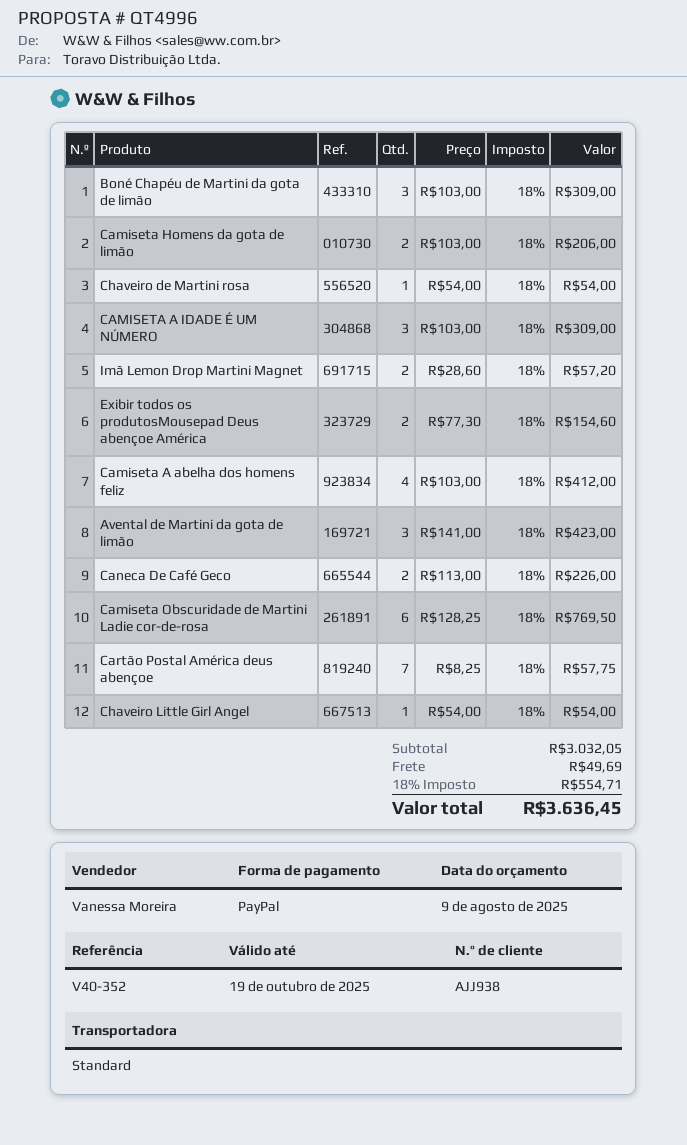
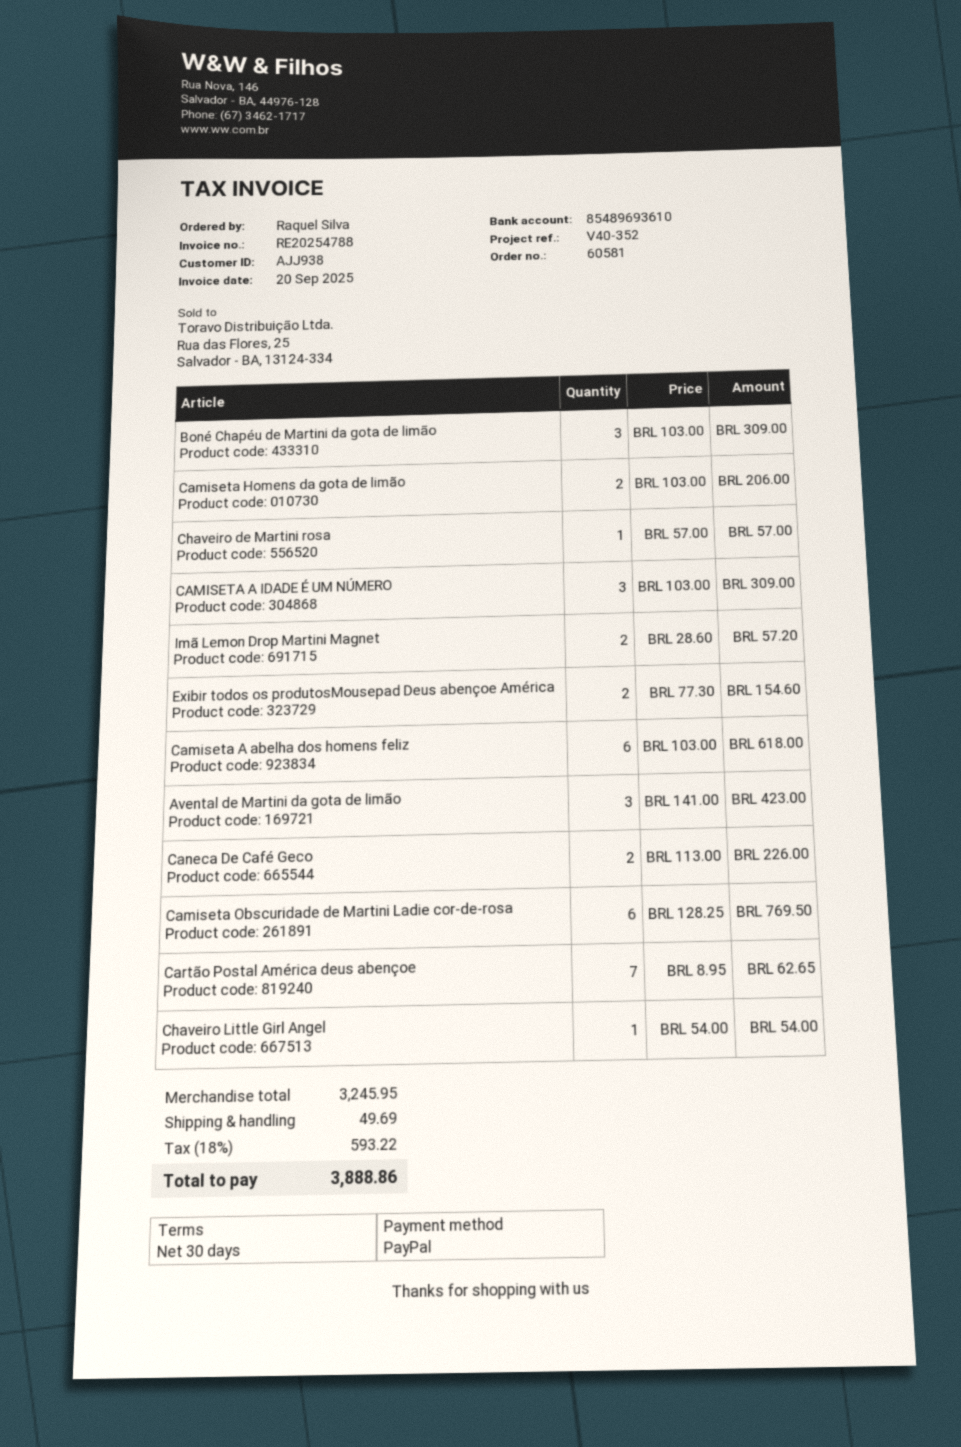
Chaveiro de Martini rosa: 1 x 54.00 = 54.00 -> 1 x 57.00 = 57.00
Camiseta A abelha dos homens feliz: 4 x 103.00 = 412.00 -> 6 x 103.00 = 618.00
Cartão Postal América deus abençoe: 7 x 8.25 = 57.75 -> 7 x 8.95 = 62.65
subtotal: 3032.05 -> 3245.95
tax: 18% = 554.71 -> 18% = 593.22
total: 3636.45 -> 3888.86

